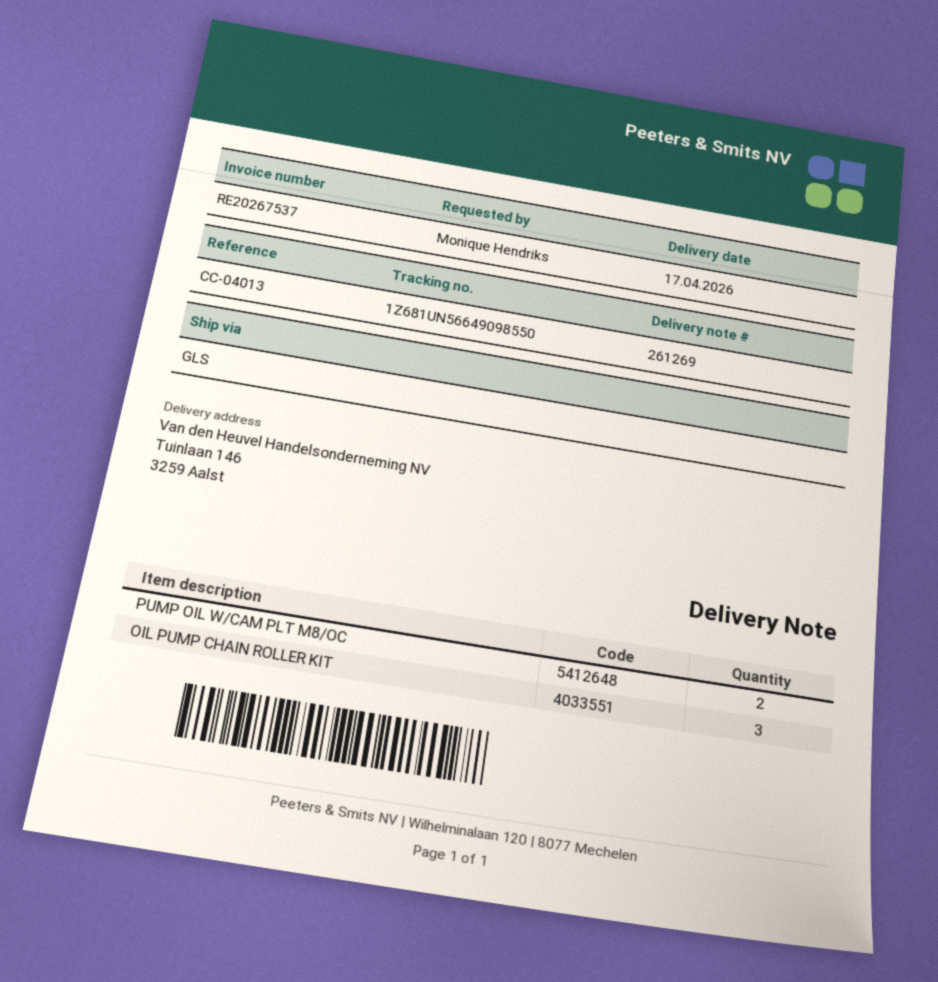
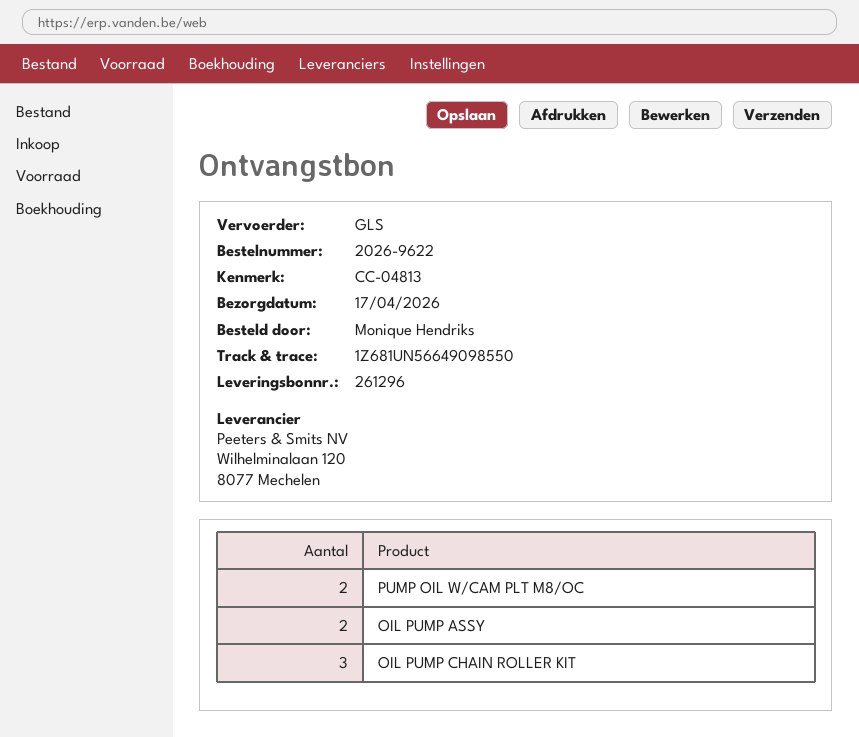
delivery note number: 261269 -> 261296
reference: CC-04013 -> CC-04813
OIL PUMP ASSY: none -> 2

